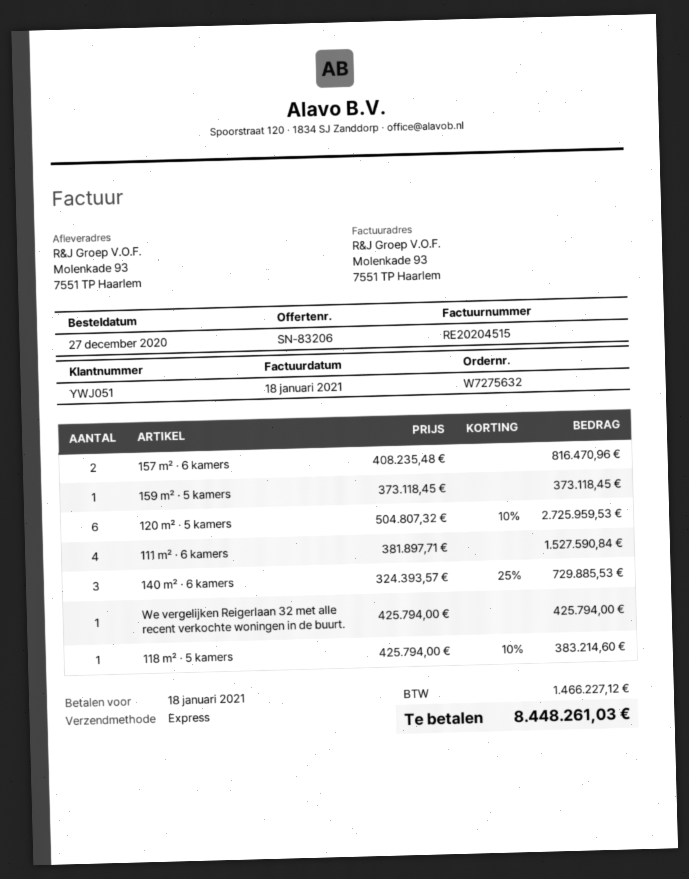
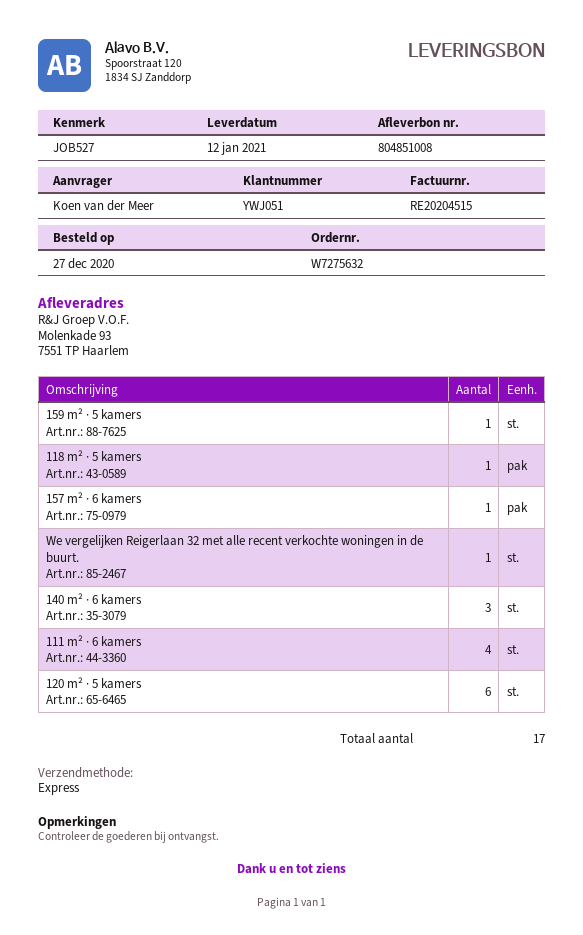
157 m² · 6 kamers: 2 -> 1

